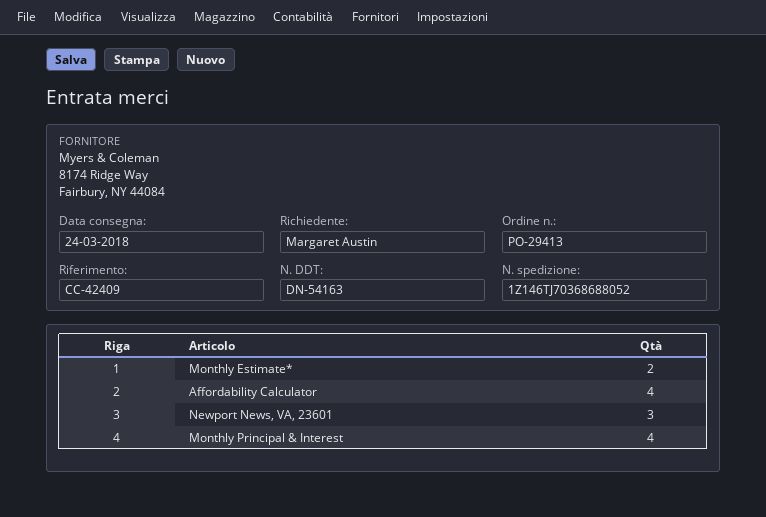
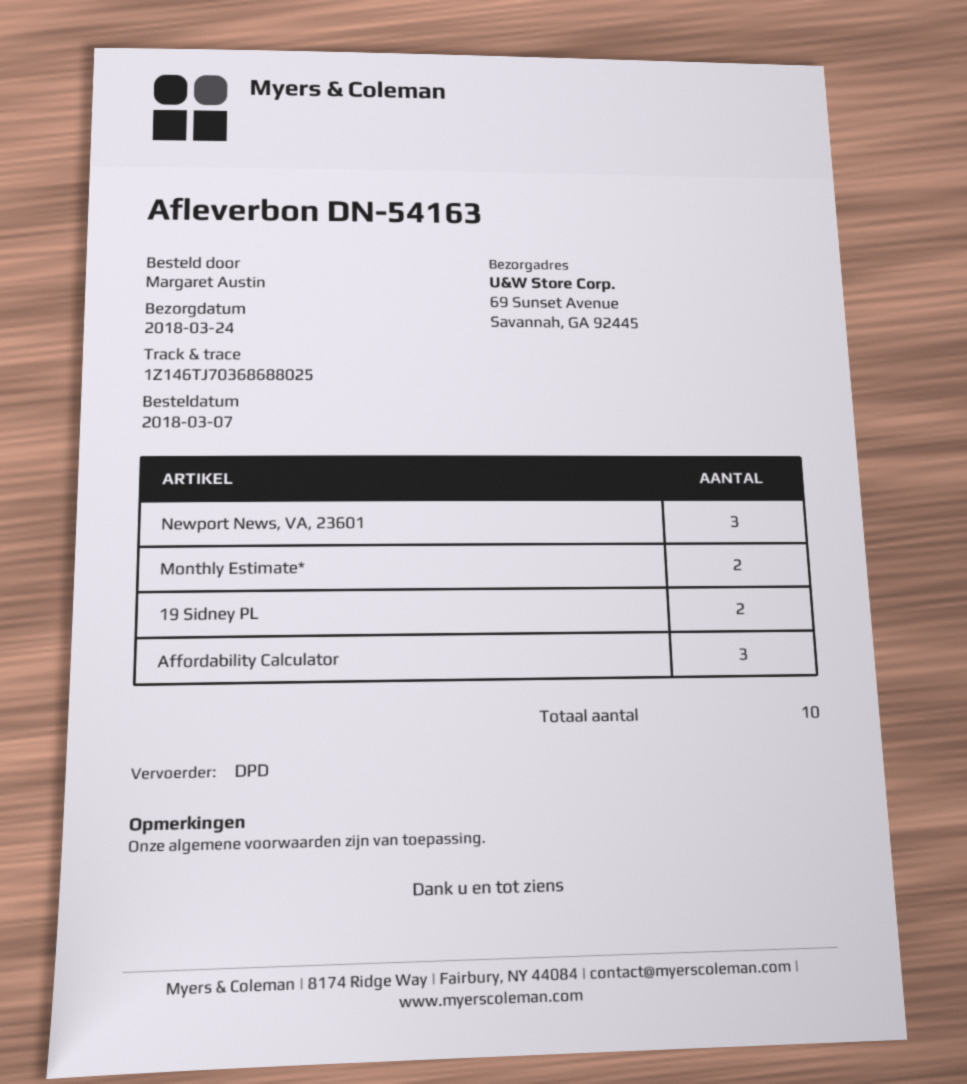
tracking number: 1Z146TJ70368688052 -> 1Z146TJ70368688025
Affordability Calculator: 4 -> 3
Monthly Principal & Interest: 4 -> none
19 Sidney PL: none -> 2

